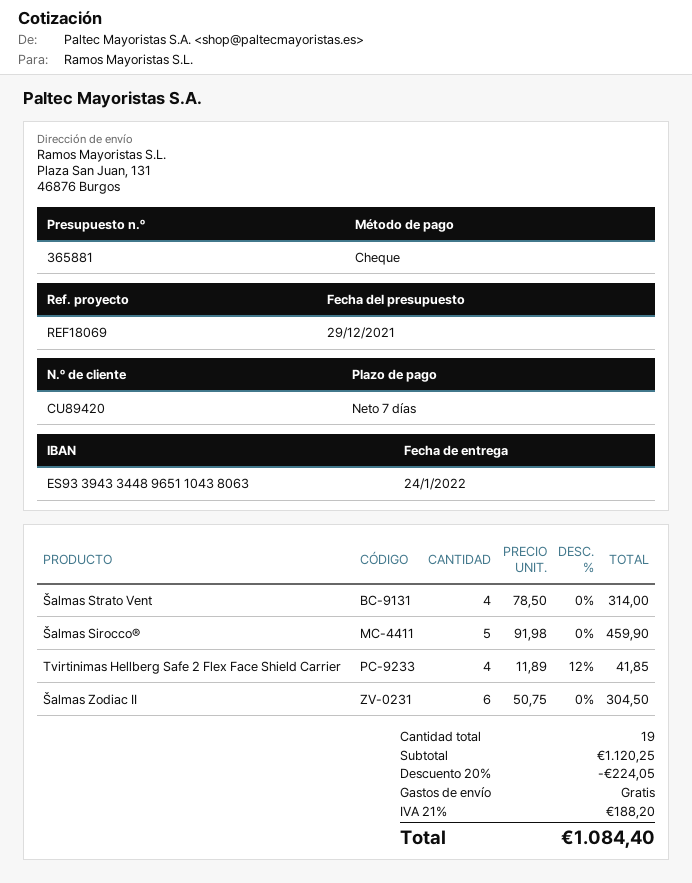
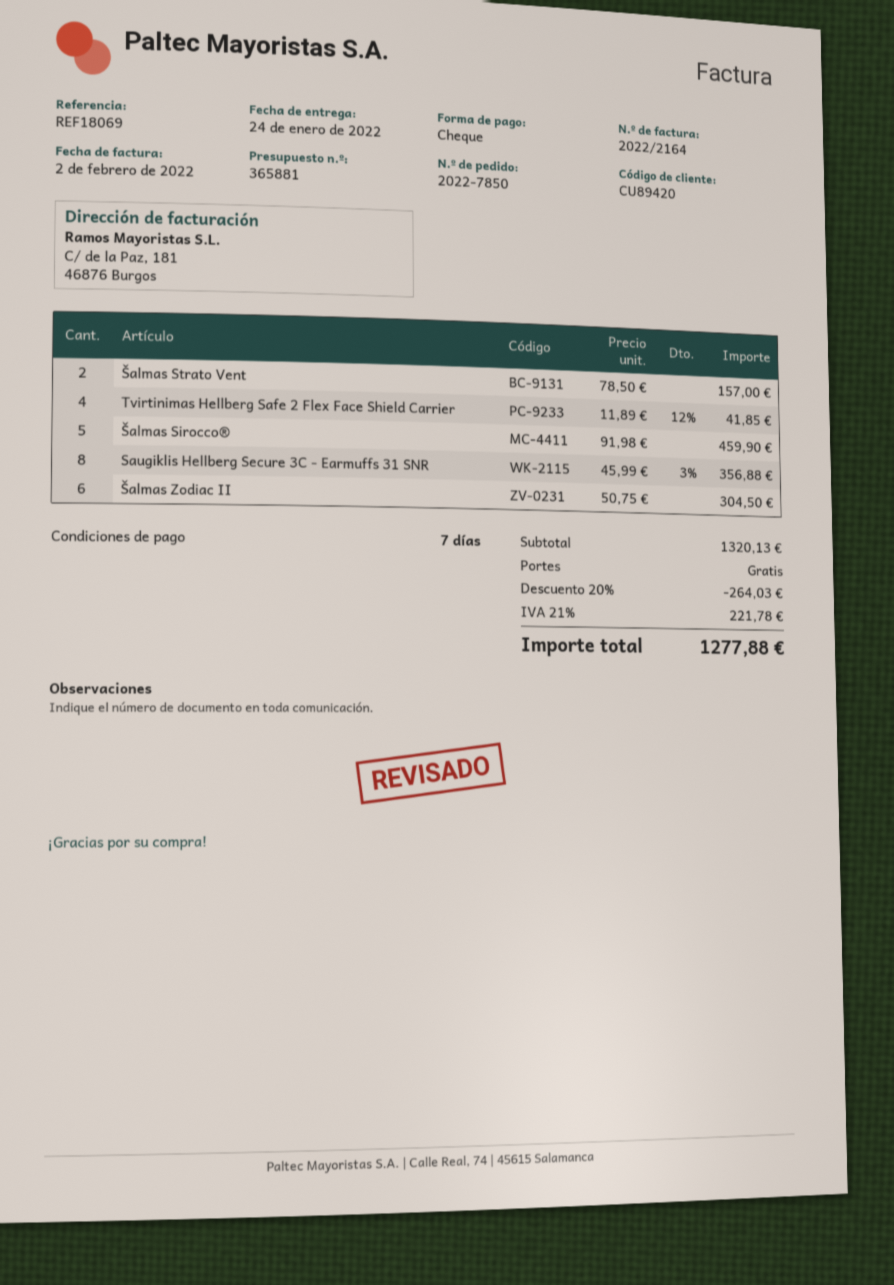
Šalmas Strato Vent: 4 x 78.50 = 314.00 -> 2 x 78.50 = 157.00
Saugiklis Hellberg Secure 3C - Earmuffs 31 SNR: none -> 8 x 45.99 - 3% = 356.88
subtotal: 1120.25 -> 1320.13
discount: 20% = 224.05 -> 20% = 264.03
tax: 21% = 188.20 -> 21% = 221.78
total: 1084.40 -> 1277.88

